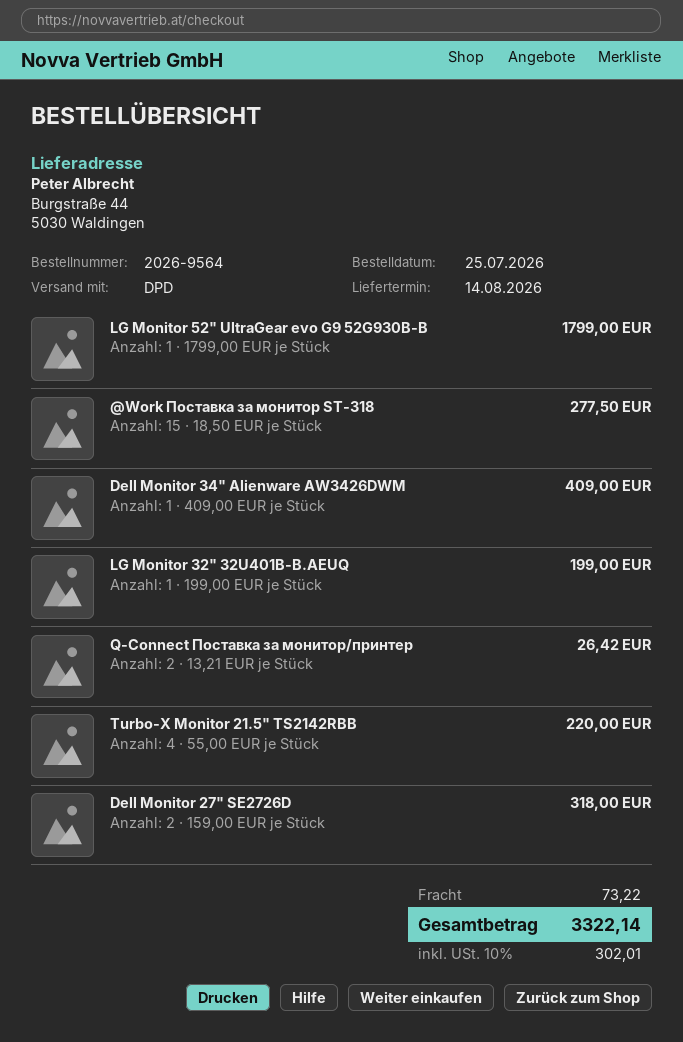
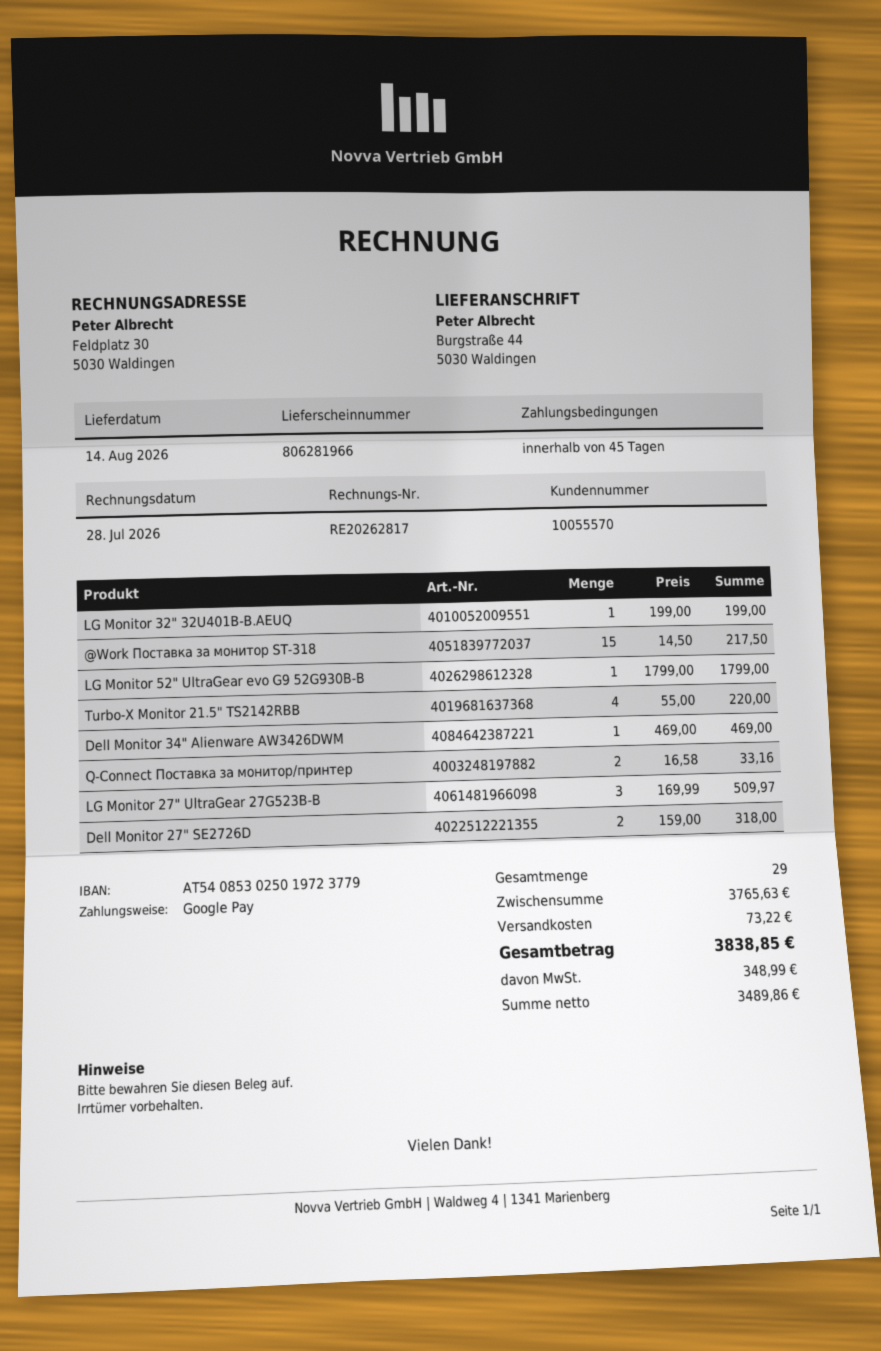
@Work Поставка за монитор ST-318: 15 x 18.50 = 277.50 -> 15 x 14.50 = 217.50
Dell Monitor 34" Alienware AW3426DWM: 1 x 409.00 = 409.00 -> 1 x 469.00 = 469.00
Q-Connect Поставка за монитор/принтер: 2 x 13.21 = 26.42 -> 2 x 16.58 = 33.16
LG Monitor 27" UltraGear 27G523B-B: none -> 3 x 169.99 = 509.97
tax: 302.01 -> 348.99
total: 3322.14 -> 3838.85

